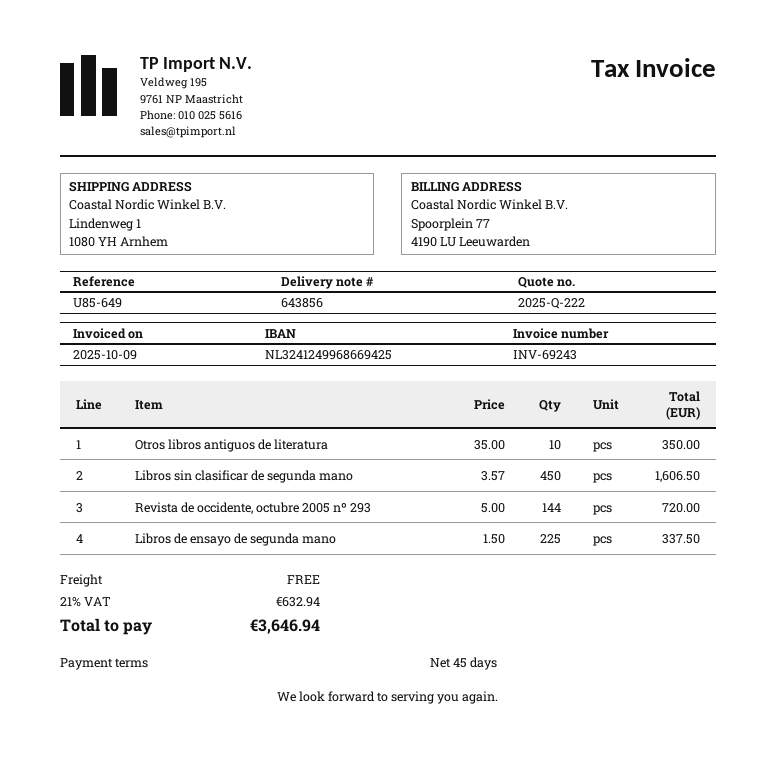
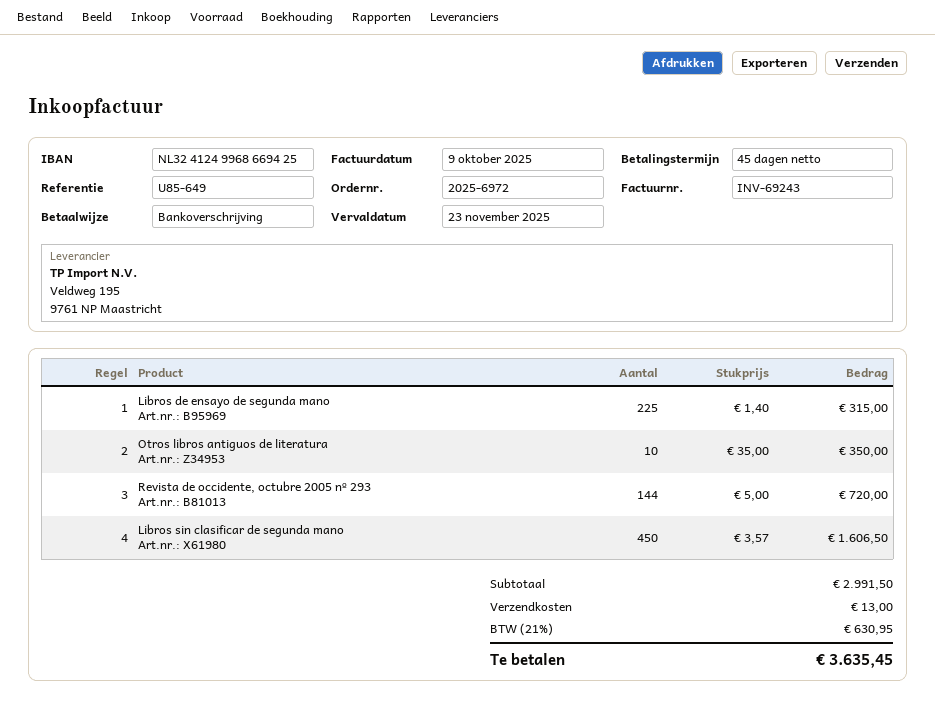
Libros de ensayo de segunda mano: 225 x 1.50 = 337.50 -> 225 x 1.40 = 315.00
shipping: 0.00 -> 13.00
tax: 21% = 632.94 -> 21% = 630.95
total: 3646.94 -> 3635.45

